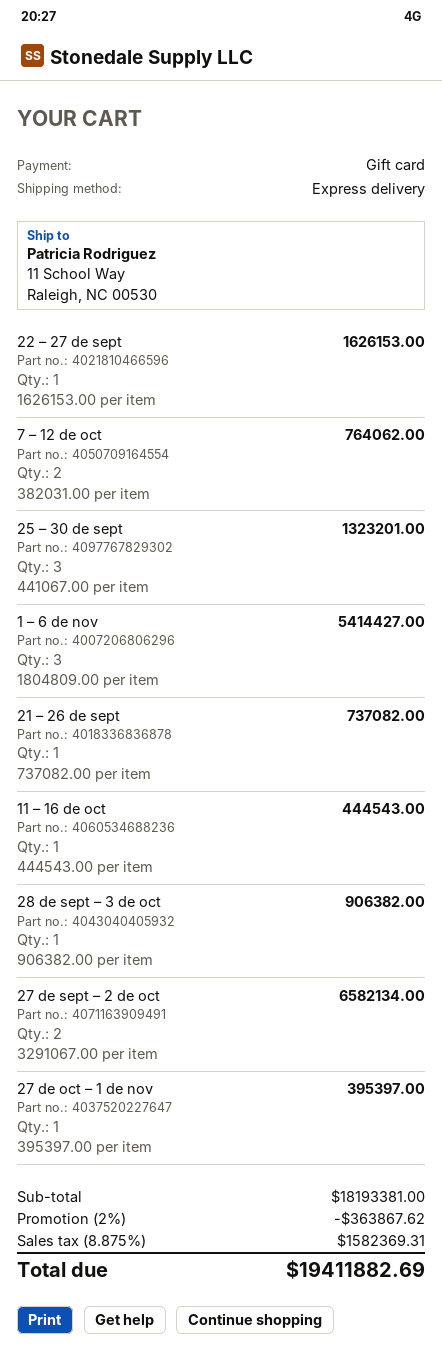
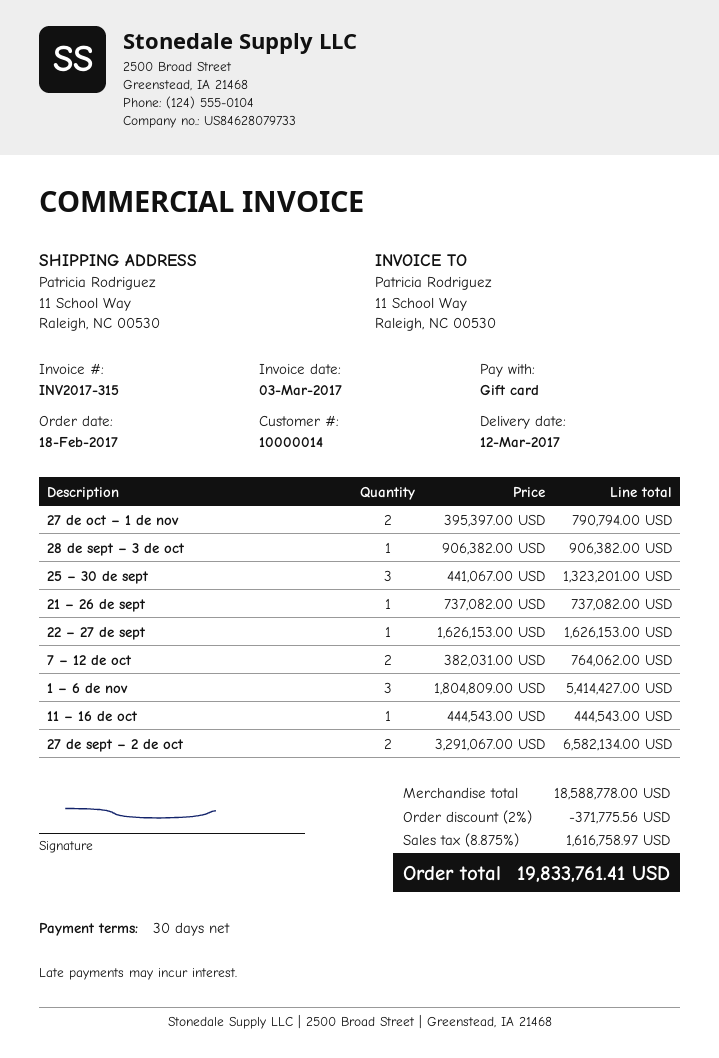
27 de oct – 1 de nov: 1 x 395397.00 = 395397.00 -> 2 x 395397.00 = 790794.00
subtotal: 18193381.00 -> 18588778.00
discount: 2% = 363867.62 -> 2% = 371775.56
tax: 8.875% = 1582369.31 -> 8.875% = 1616758.97
total: 19411882.69 -> 19833761.41

